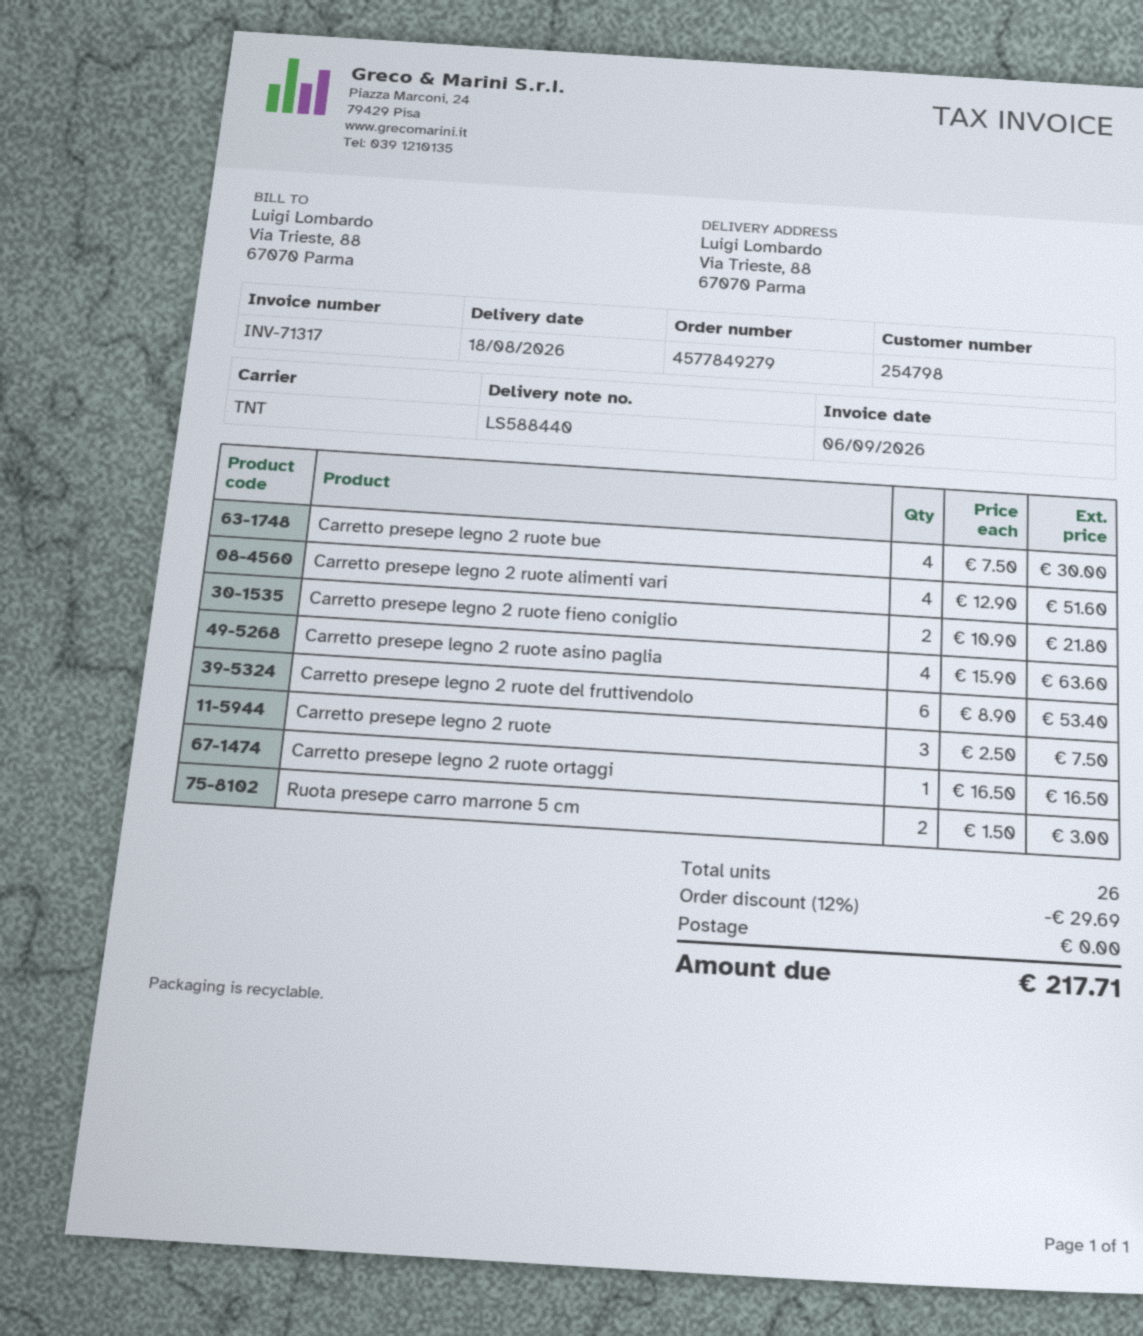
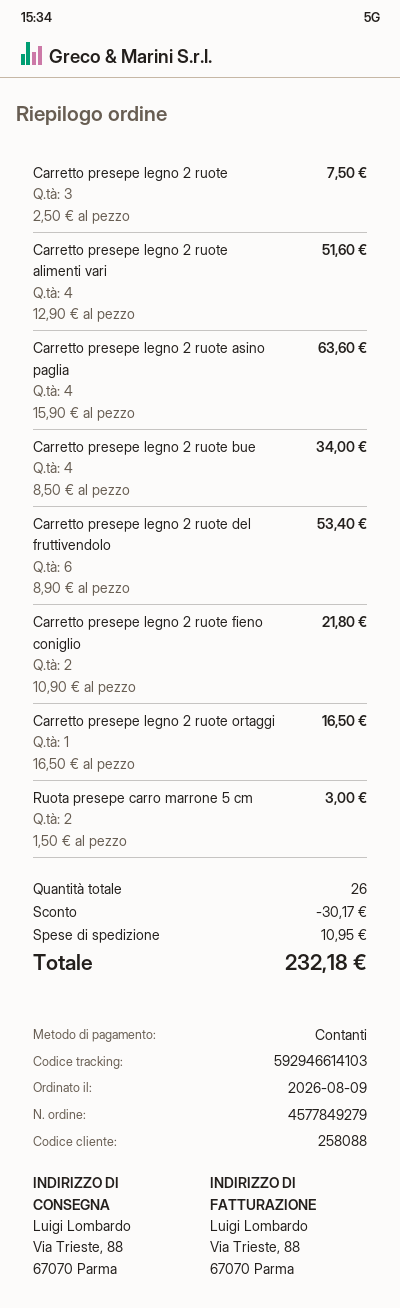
customer number: 254798 -> 258088
Carretto presepe legno 2 ruote bue: 4 x 7.50 = 30.00 -> 4 x 8.50 = 34.00
discount: 29.69 -> 30.17
shipping: 0.00 -> 10.95
total: 217.71 -> 232.18

